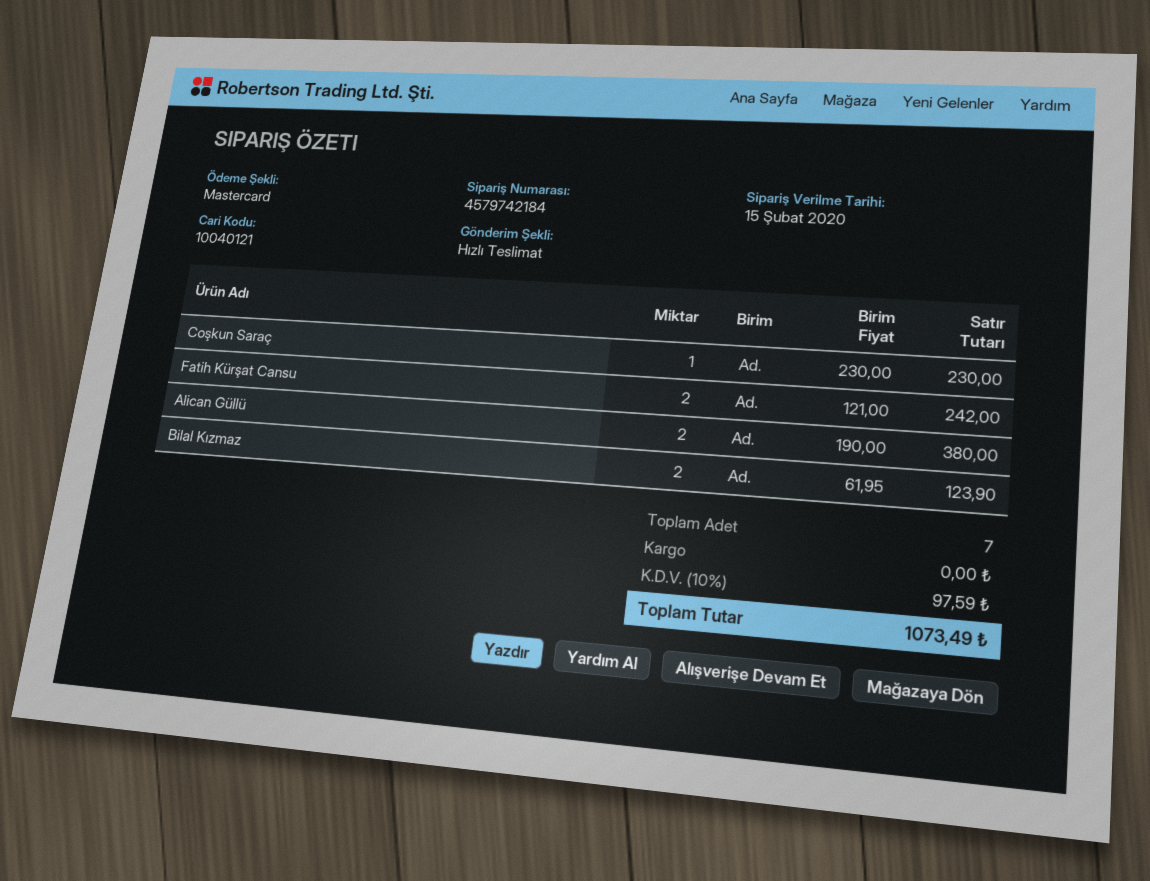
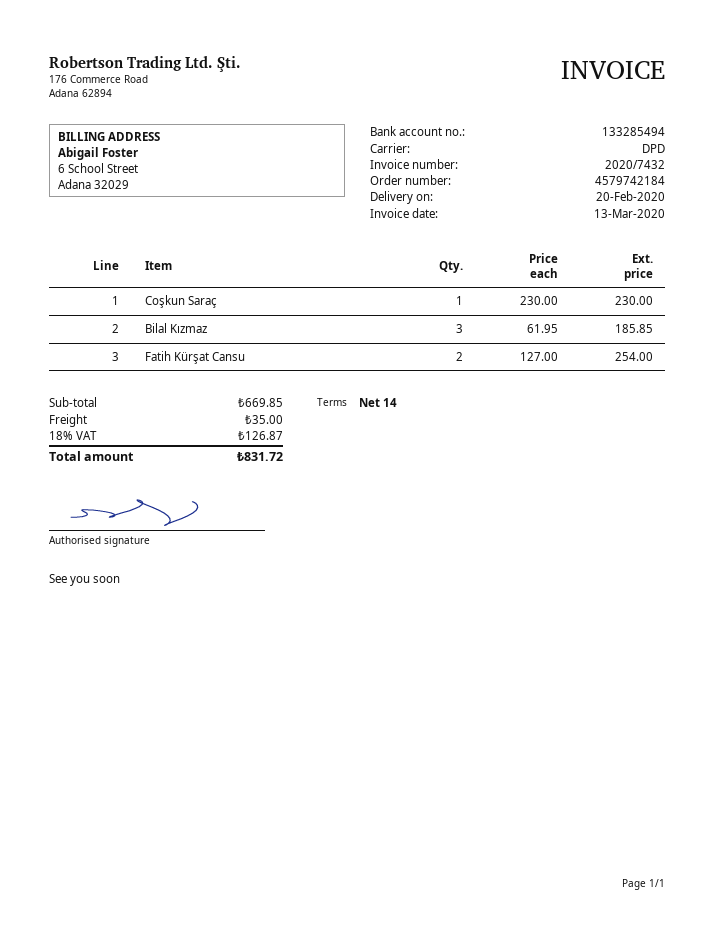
shipping method: express -> DPD
Fatih Kürşat Cansu: 2 x 121.00 = 242.00 -> 2 x 127.00 = 254.00
Alican Güllü: 2 x 190.00 = 380.00 -> none
Bilal Kızmaz: 2 x 61.95 = 123.90 -> 3 x 61.95 = 185.85
shipping: 0.00 -> 35.00
tax: 10% = 97.59 -> 18% = 126.87
total: 1073.49 -> 831.72

